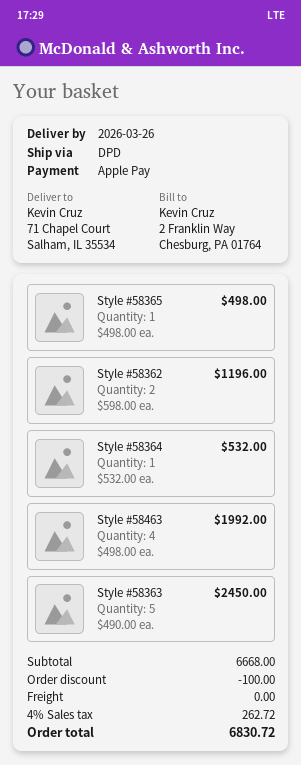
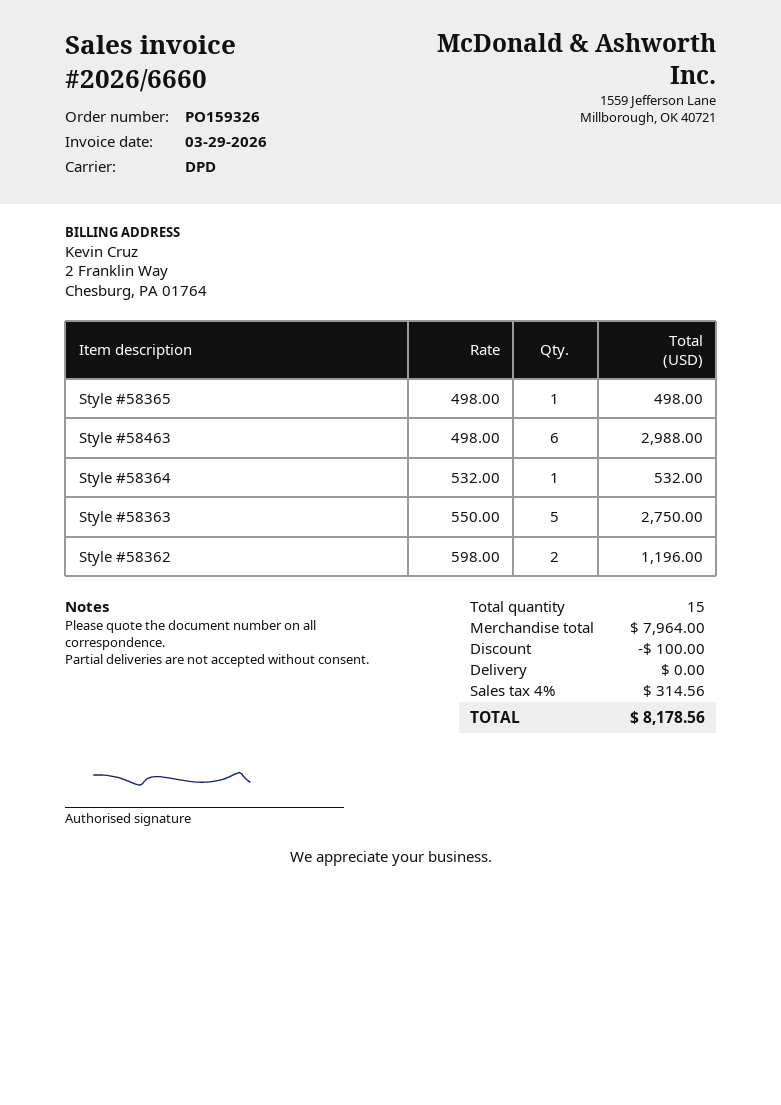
Style #58463: 4 x 498.00 = 1992.00 -> 6 x 498.00 = 2988.00
Style #58363: 5 x 490.00 = 2450.00 -> 5 x 550.00 = 2750.00
subtotal: 6668.00 -> 7964.00
tax: 4% = 262.72 -> 4% = 314.56
total: 6830.72 -> 8178.56

